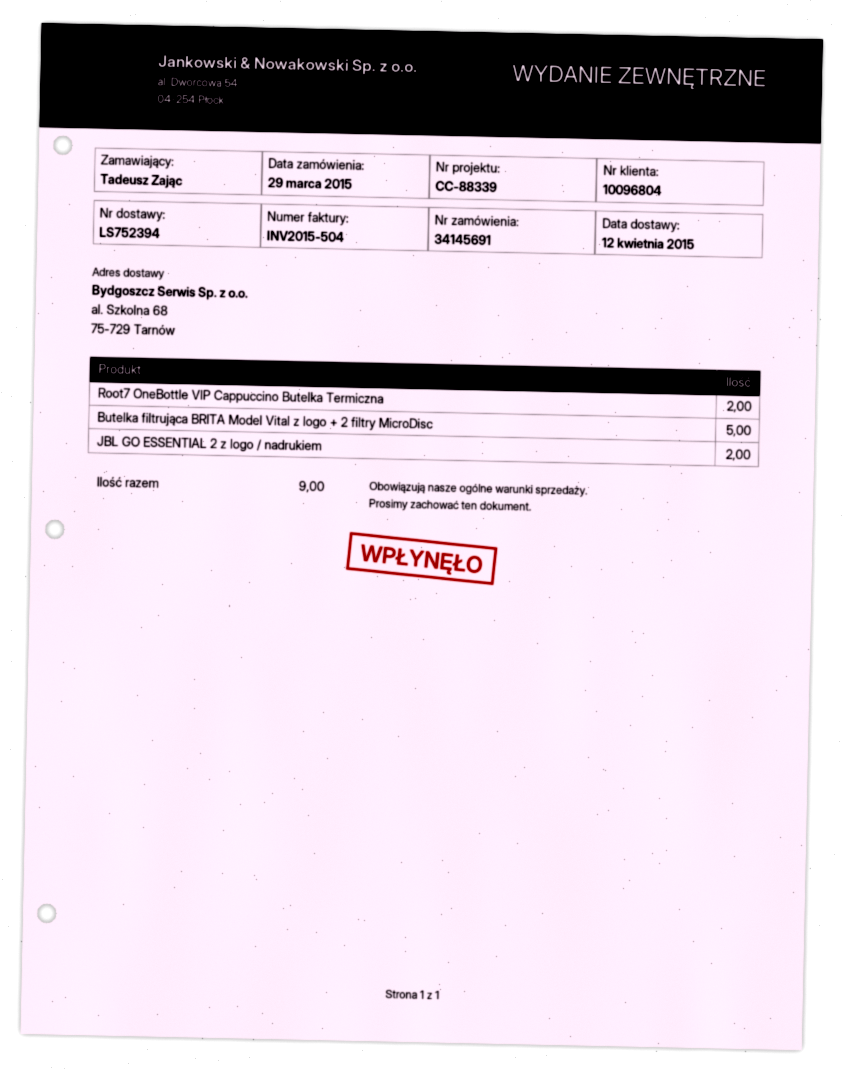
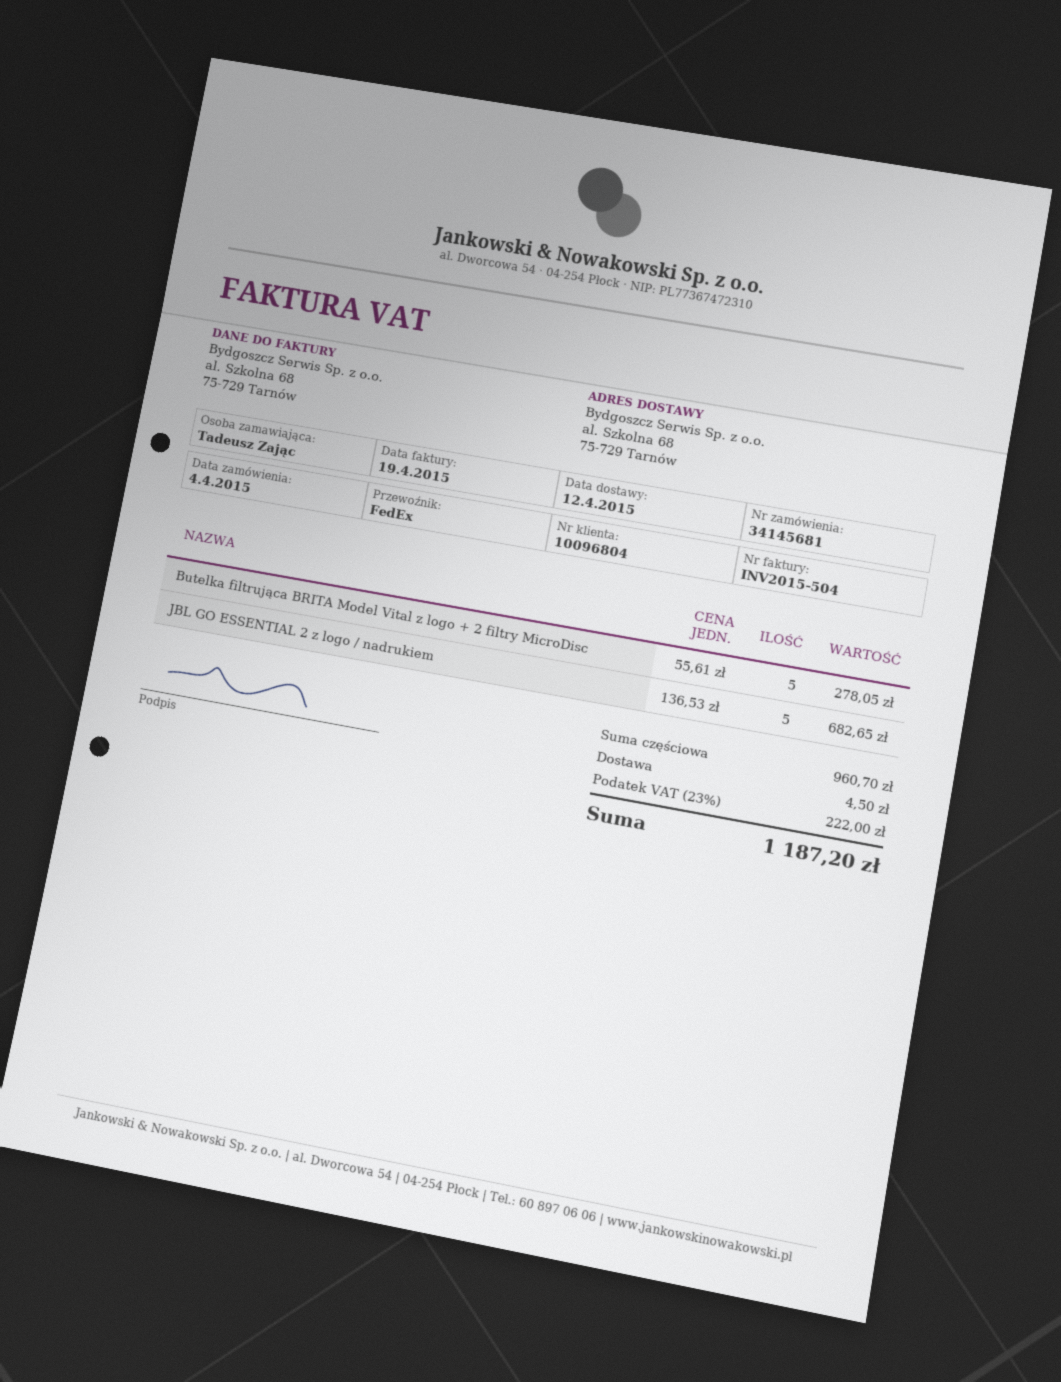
order number: 34145691 -> 34145681
order date: 2015-03-29 -> 2015-04-04
Root7 OneBottle VIP Cappuccino Butelka Termiczna: 2 -> none
JBL GO ESSENTIAL 2 z logo / nadrukiem: 2 -> 5

